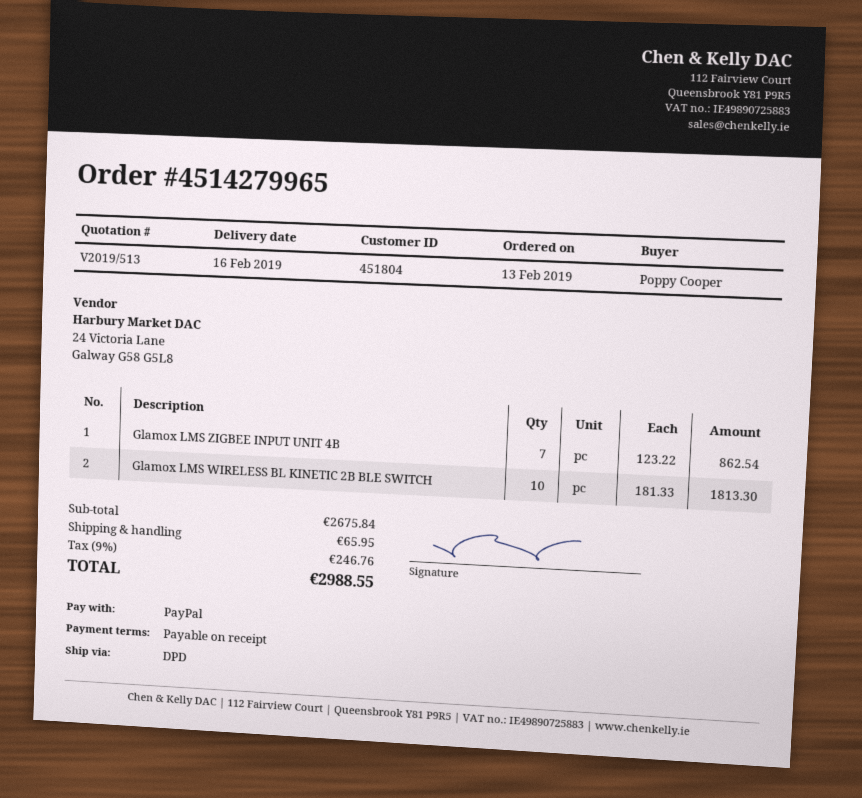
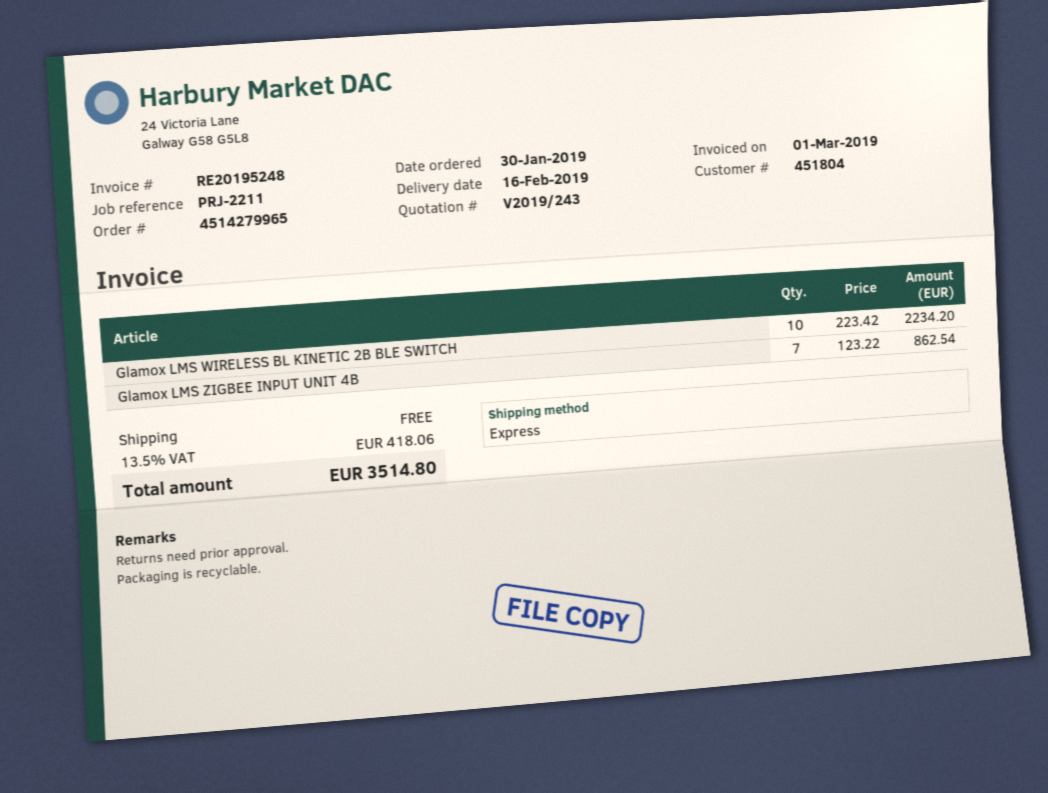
quote number: V2019/513 -> V2019/243
order date: 2019-02-13 -> 2019-01-30
shipping method: DPD -> express
Glamox LMS WIRELESS BL KINETIC 2B BLE SWITCH: 10 x 181.33 = 1813.30 -> 10 x 223.42 = 2234.20
shipping: 65.95 -> 0.00
tax: 9% = 246.76 -> 13.5% = 418.06
total: 2988.55 -> 3514.80

